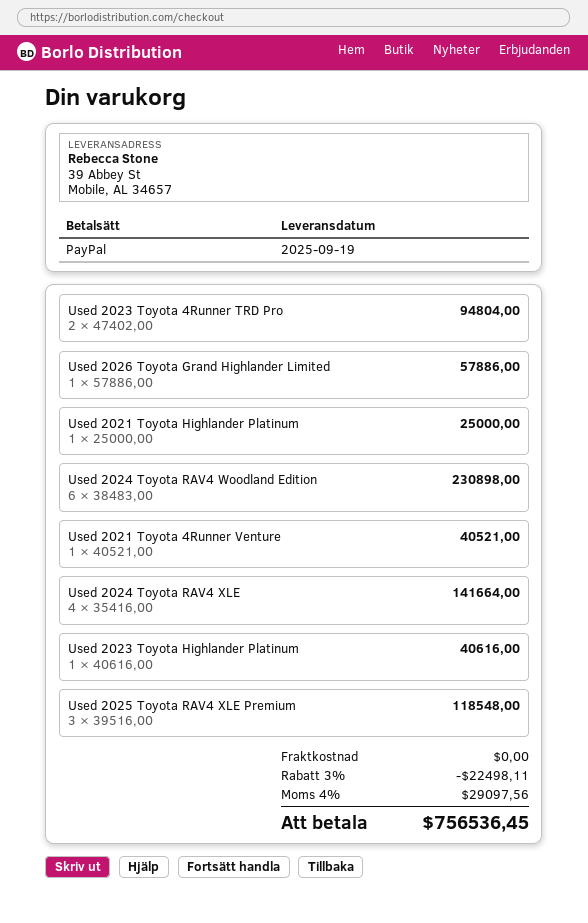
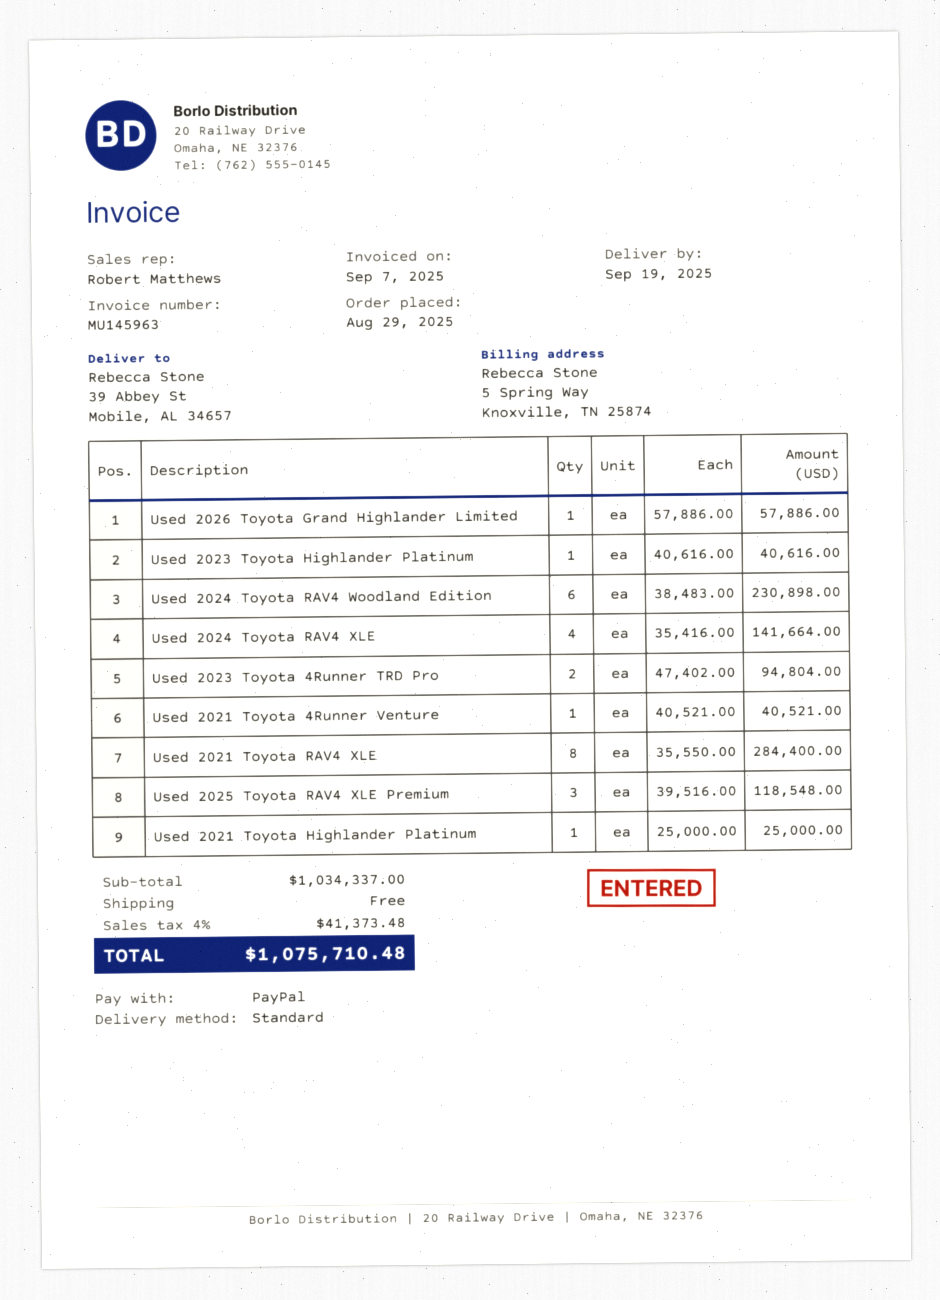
Used 2021 Toyota RAV4 XLE: none -> 8 x 35550.00 = 284400.00
discount: 3% = 22498.11 -> none
tax: 4% = 29097.56 -> 4% = 41373.48
total: 756536.45 -> 1075710.48

